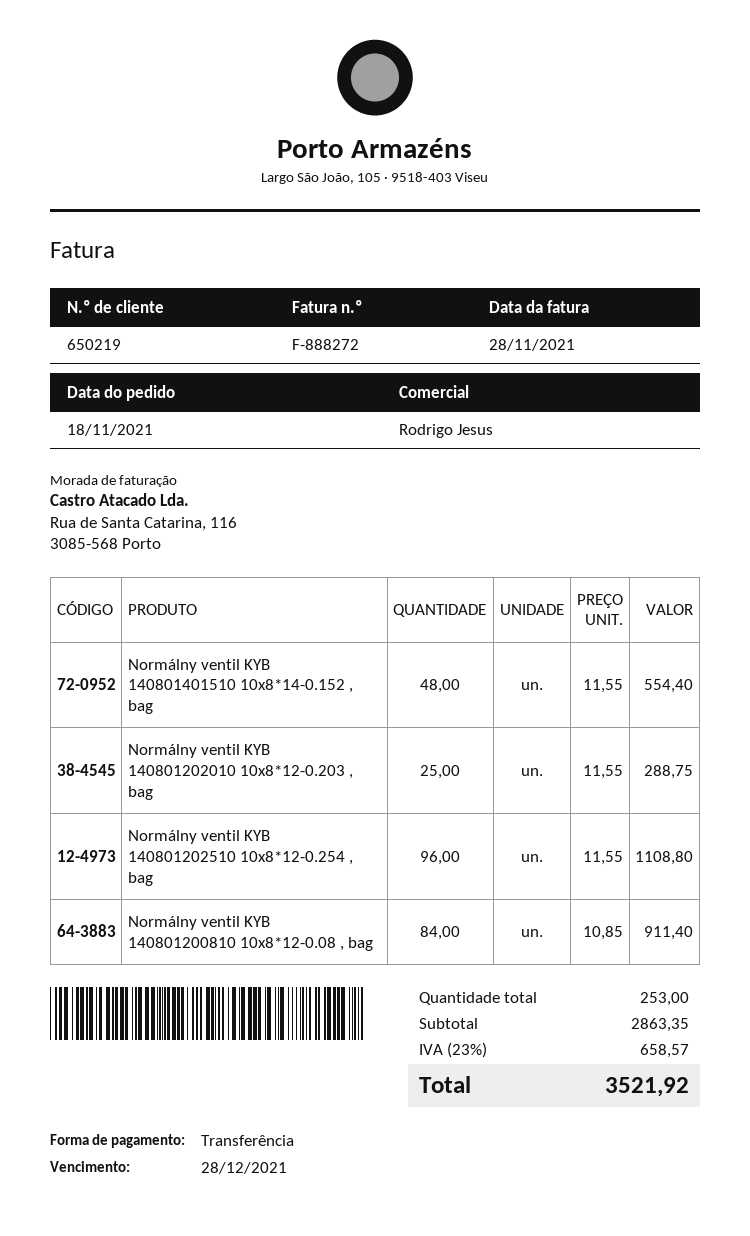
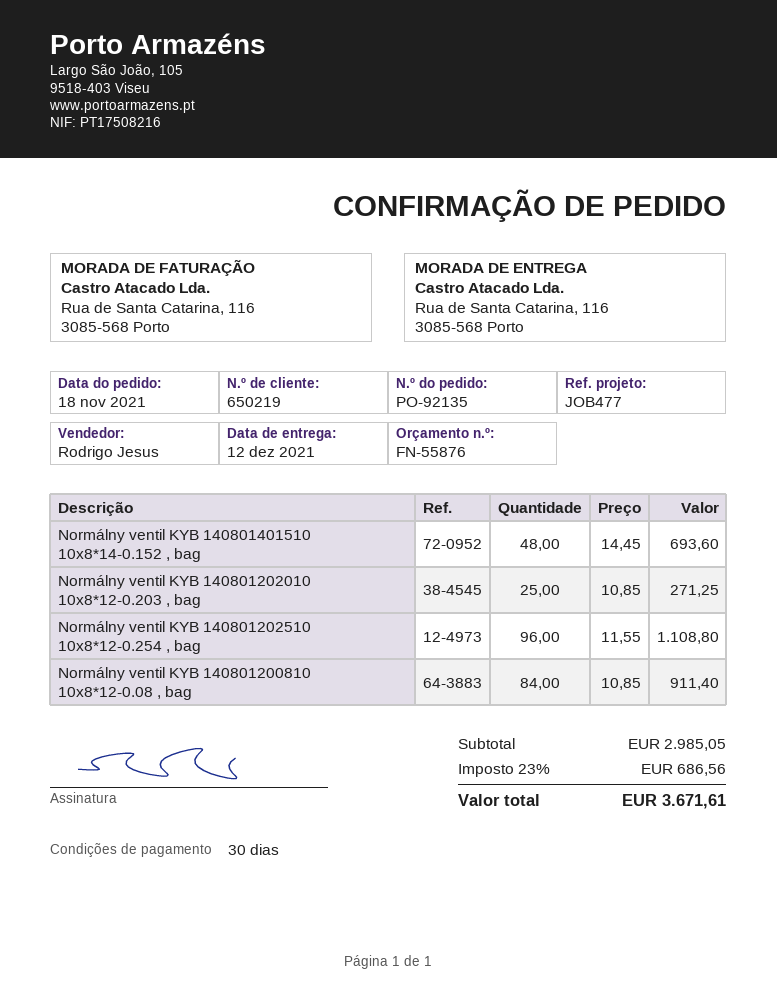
Normálny ventil KYB 140801401510 10x8*14-0.152 , bag: 48 x 11.55 = 554.40 -> 48 x 14.45 = 693.60
Normálny ventil KYB 140801202010 10x8*12-0.203 , bag: 25 x 11.55 = 288.75 -> 25 x 10.85 = 271.25
subtotal: 2863.35 -> 2985.05
tax: 23% = 658.57 -> 23% = 686.56
total: 3521.92 -> 3671.61

